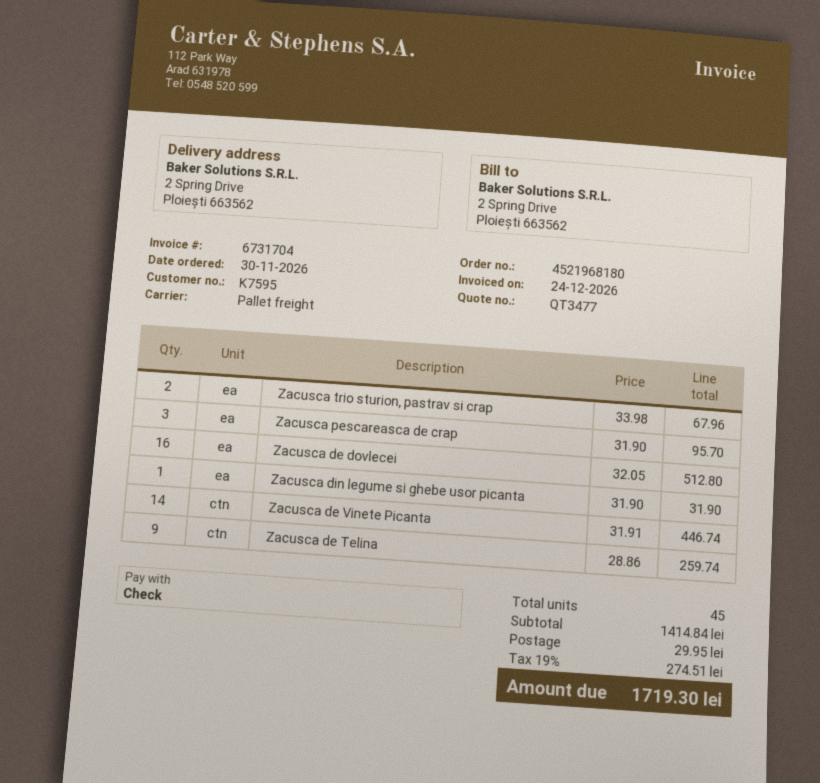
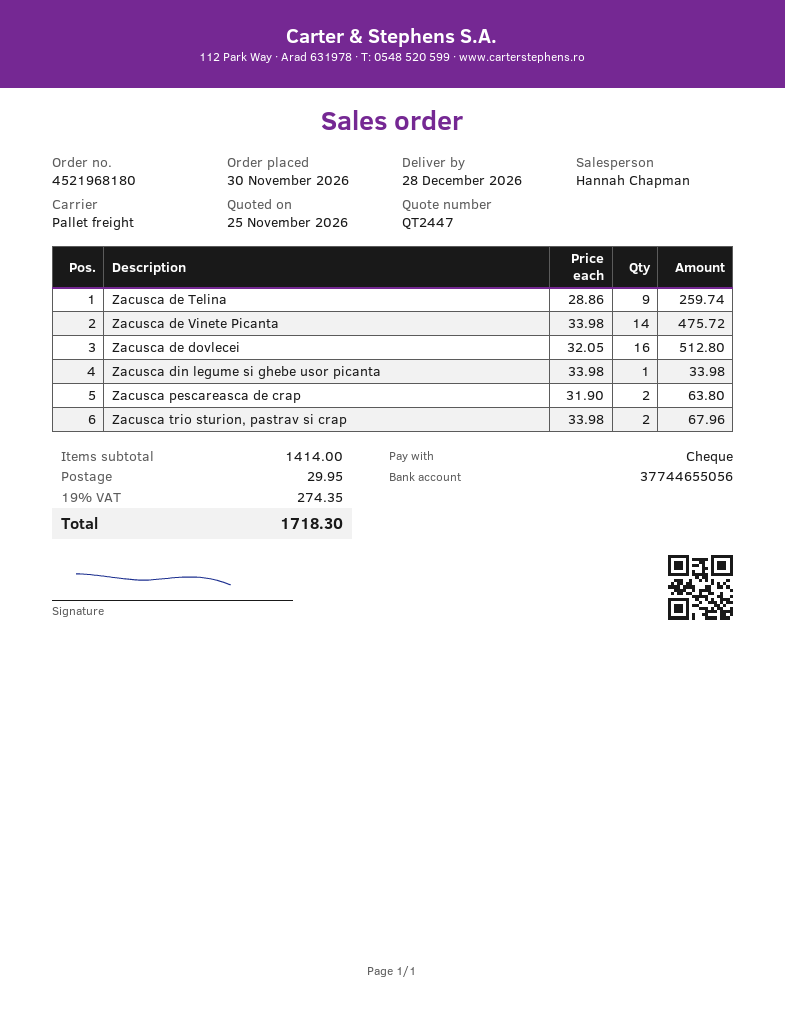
quote number: QT3477 -> QT2447
Zacusca pescareasca de crap: 3 x 31.90 = 95.70 -> 2 x 31.90 = 63.80
Zacusca din legume si ghebe usor picanta: 1 x 31.90 = 31.90 -> 1 x 33.98 = 33.98
Zacusca de Vinete Picanta: 14 x 31.91 = 446.74 -> 14 x 33.98 = 475.72
subtotal: 1414.84 -> 1414.00
tax: 19% = 274.51 -> 19% = 274.35
total: 1719.30 -> 1718.30

